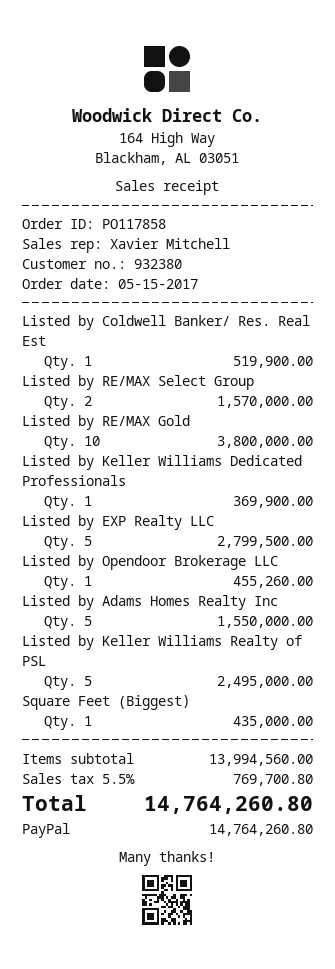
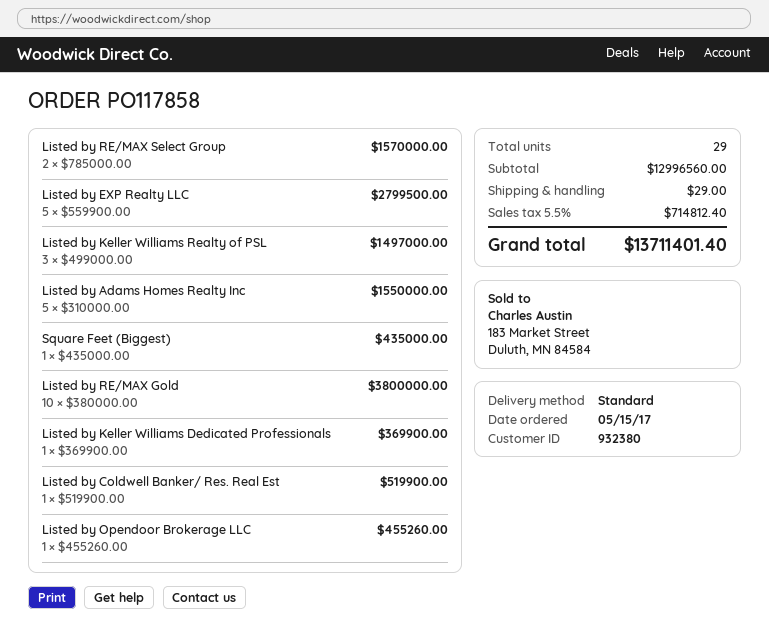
Listed by Keller Williams Realty of PSL: 5 for 2495000.00 -> 3 for 1497000.00
subtotal: 13994560.00 -> 12996560.00
shipping: none -> 29.00
tax: 5.5% = 769700.80 -> 5.5% = 714812.40
total: 14764260.80 -> 13711401.40

